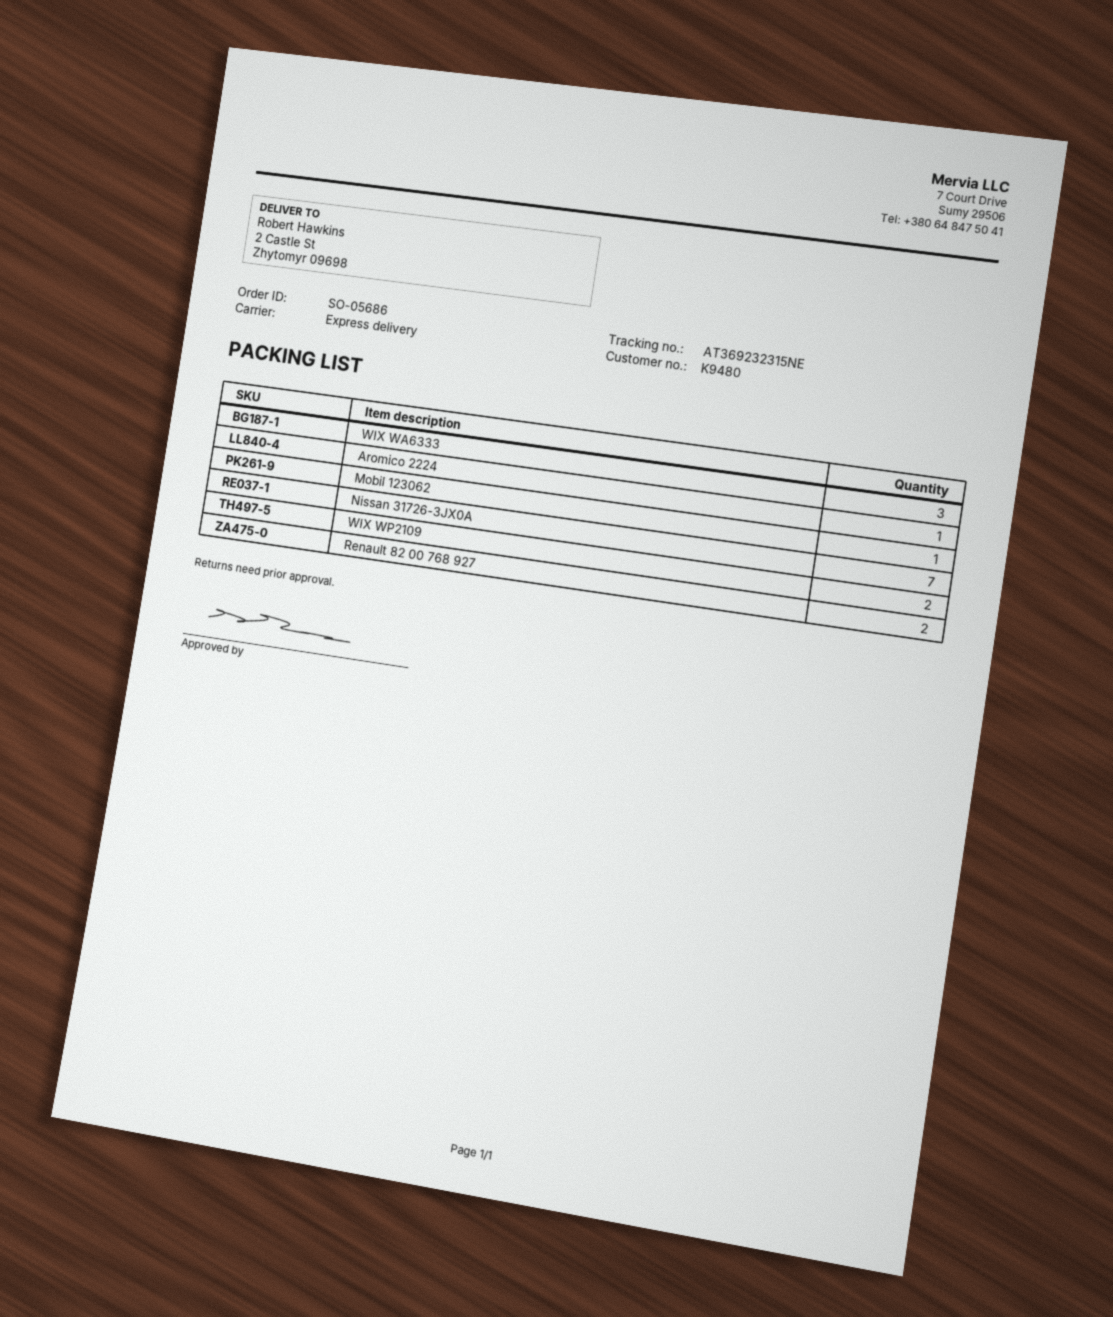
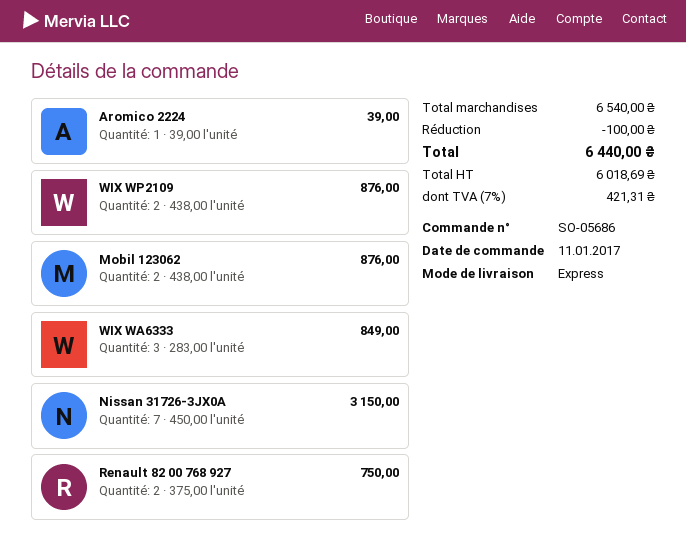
Mobil 123062: 1 -> 2

